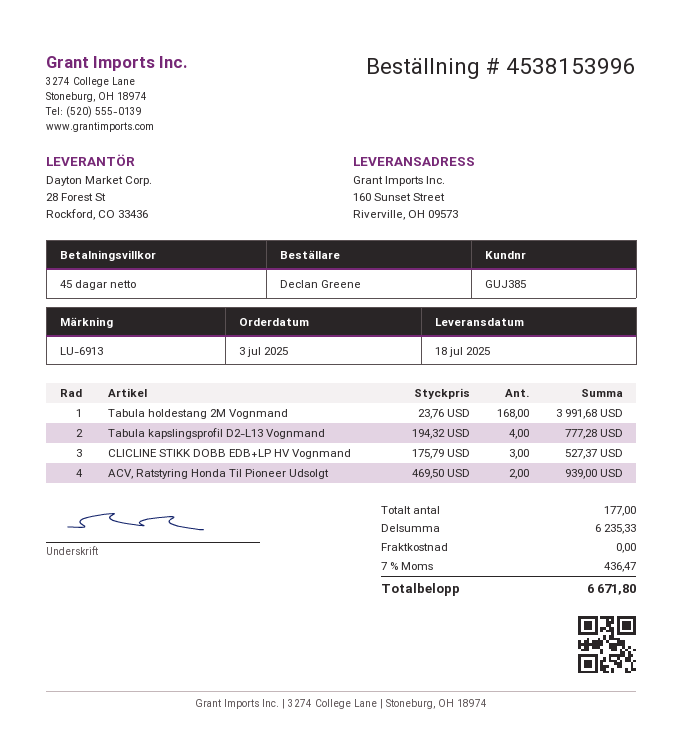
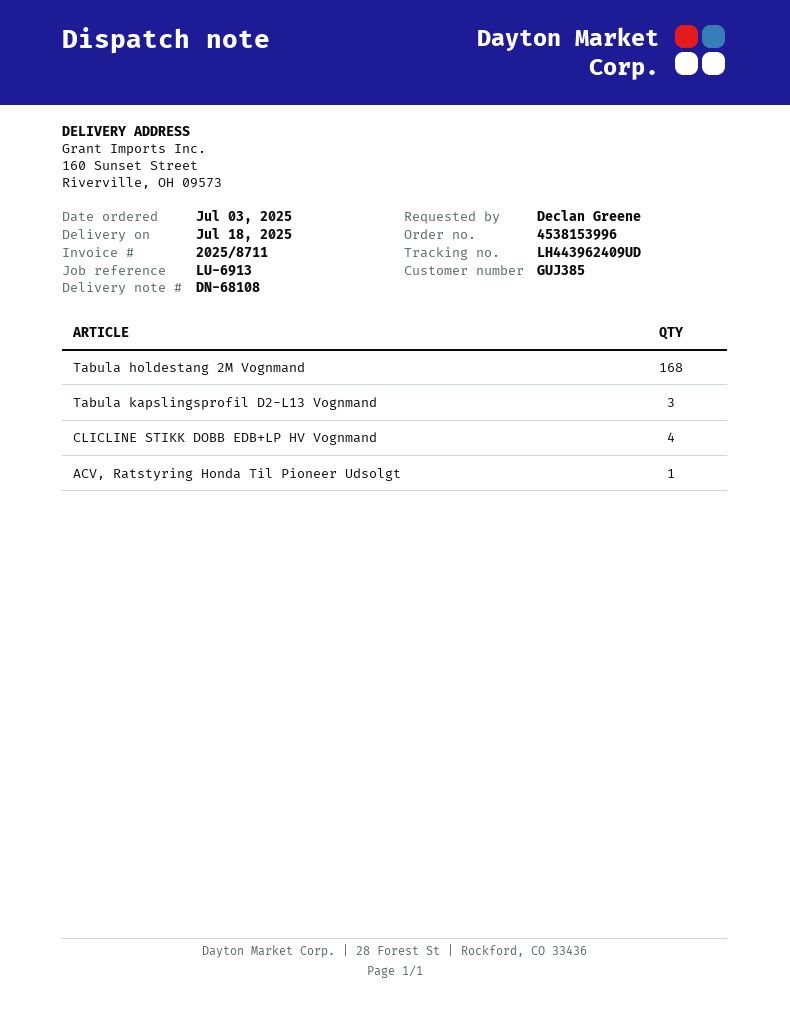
Tabula kapslingsprofil D2-L13 Vognmand: 4 -> 3
CLICLINE STIKK DOBB EDB+LP HV Vognmand: 3 -> 4
ACV, Ratstyring Honda Til Pioneer Udsolgt: 2 -> 1

